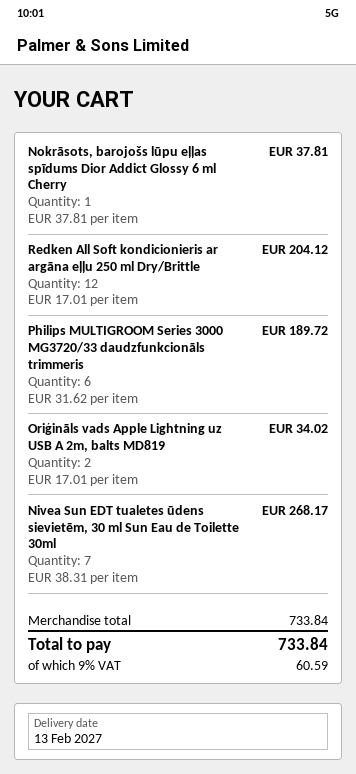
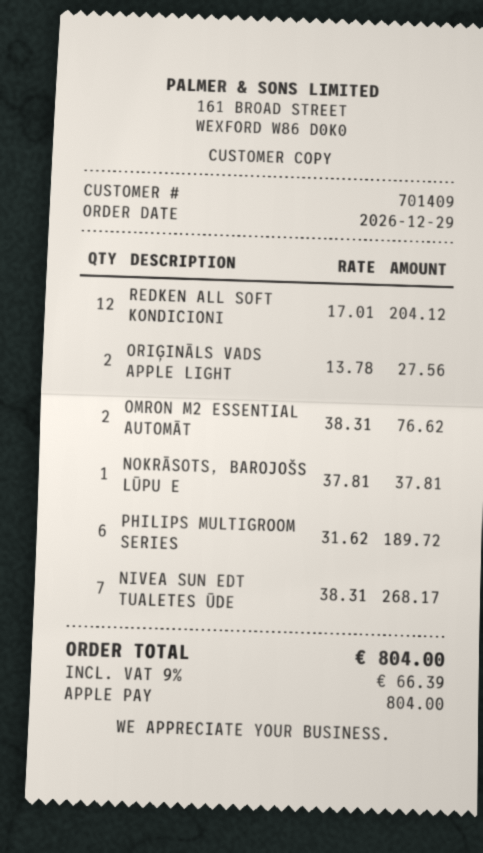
Oriģināls vads Apple Lightning uz USB A 2m, balts MD819: 2 x 17.01 = 34.02 -> 2 x 13.78 = 27.56
OMRON M2 ESSENTIAL AUTOMĀT: none -> 2 x 38.31 = 76.62
tax: 9% = 60.59 -> 9% = 66.39
total: 733.84 -> 804.00

